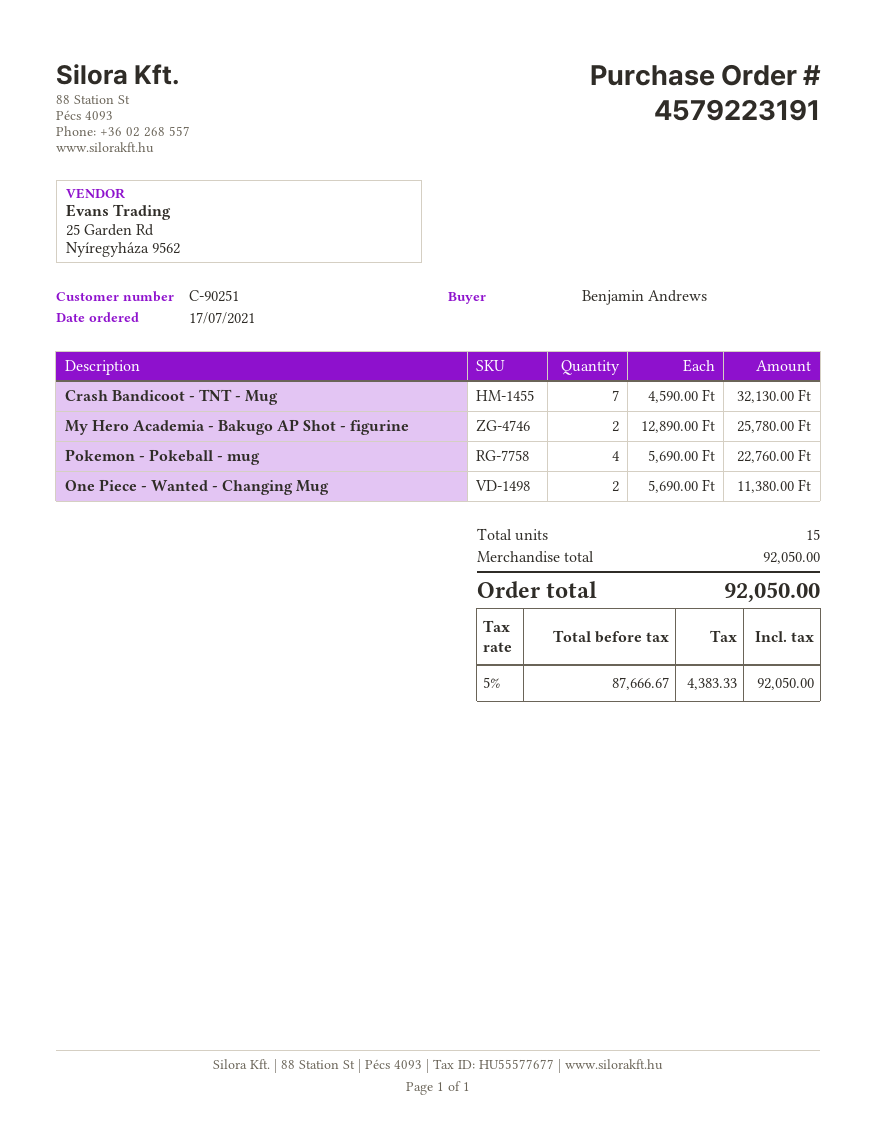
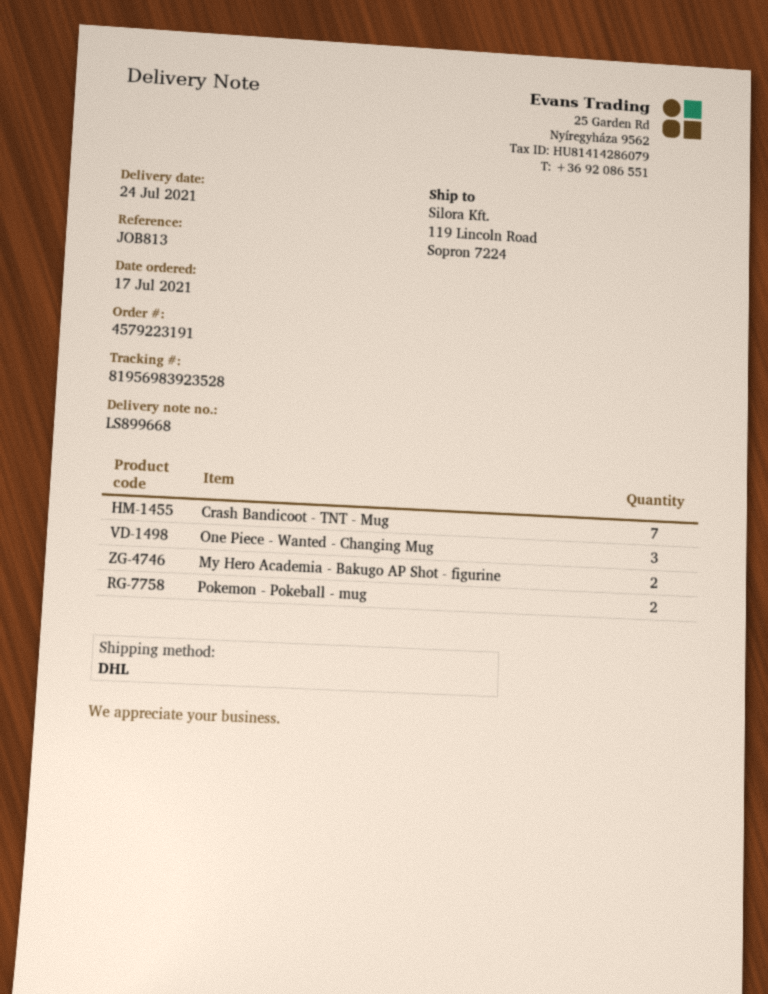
Pokemon - Pokeball - mug: 4 -> 2
One Piece - Wanted - Changing Mug: 2 -> 3

